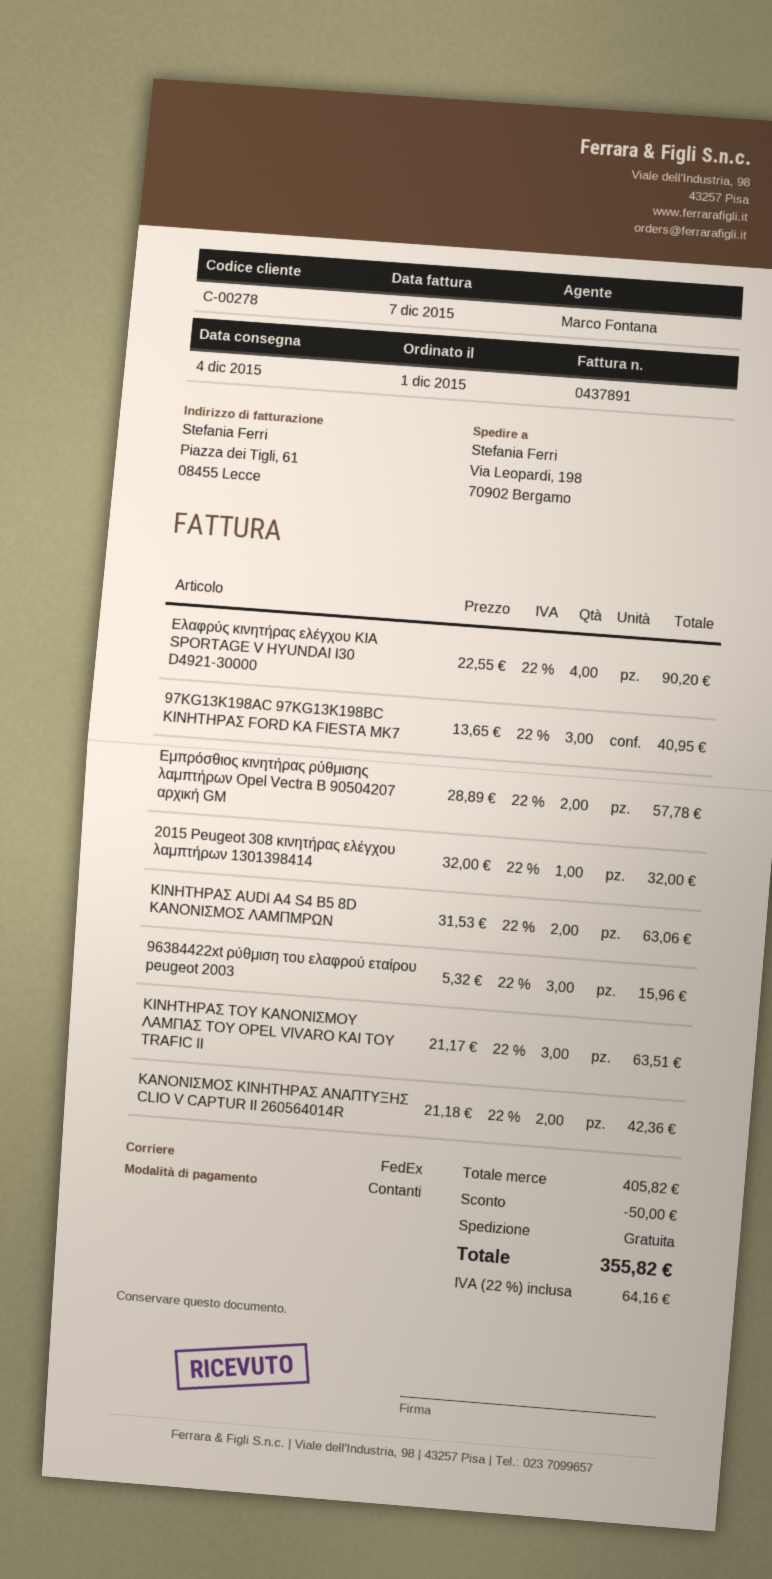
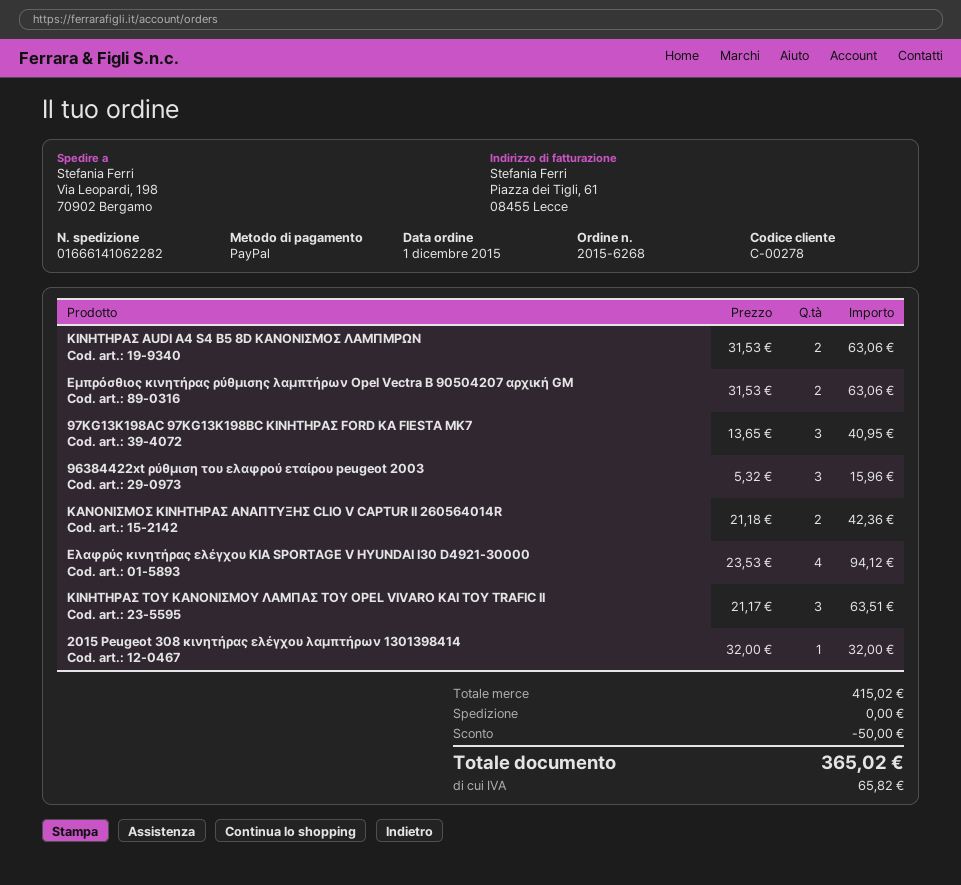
payment method: cash -> PayPal
Ελαφρύς κινητήρας ελέγχου KIA SPORTAGE V HYUNDAI I30 D4921-30000: 4 x 22.55 = 90.20 -> 4 x 23.53 = 94.12
Εμπρόσθιος κινητήρας ρύθμισης λαμπτήρων Opel Vectra B 90504207 αρχική GM: 2 x 28.89 = 57.78 -> 2 x 31.53 = 63.06
subtotal: 405.82 -> 415.02
tax: 64.16 -> 65.82
total: 355.82 -> 365.02

